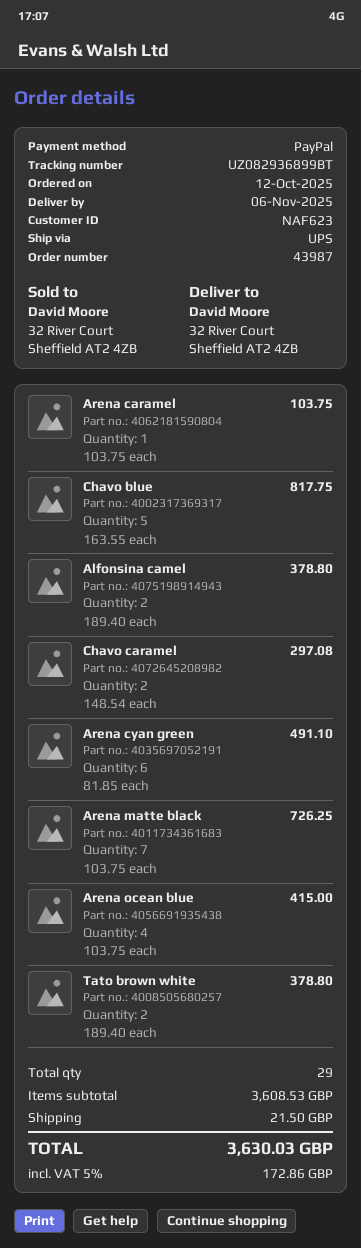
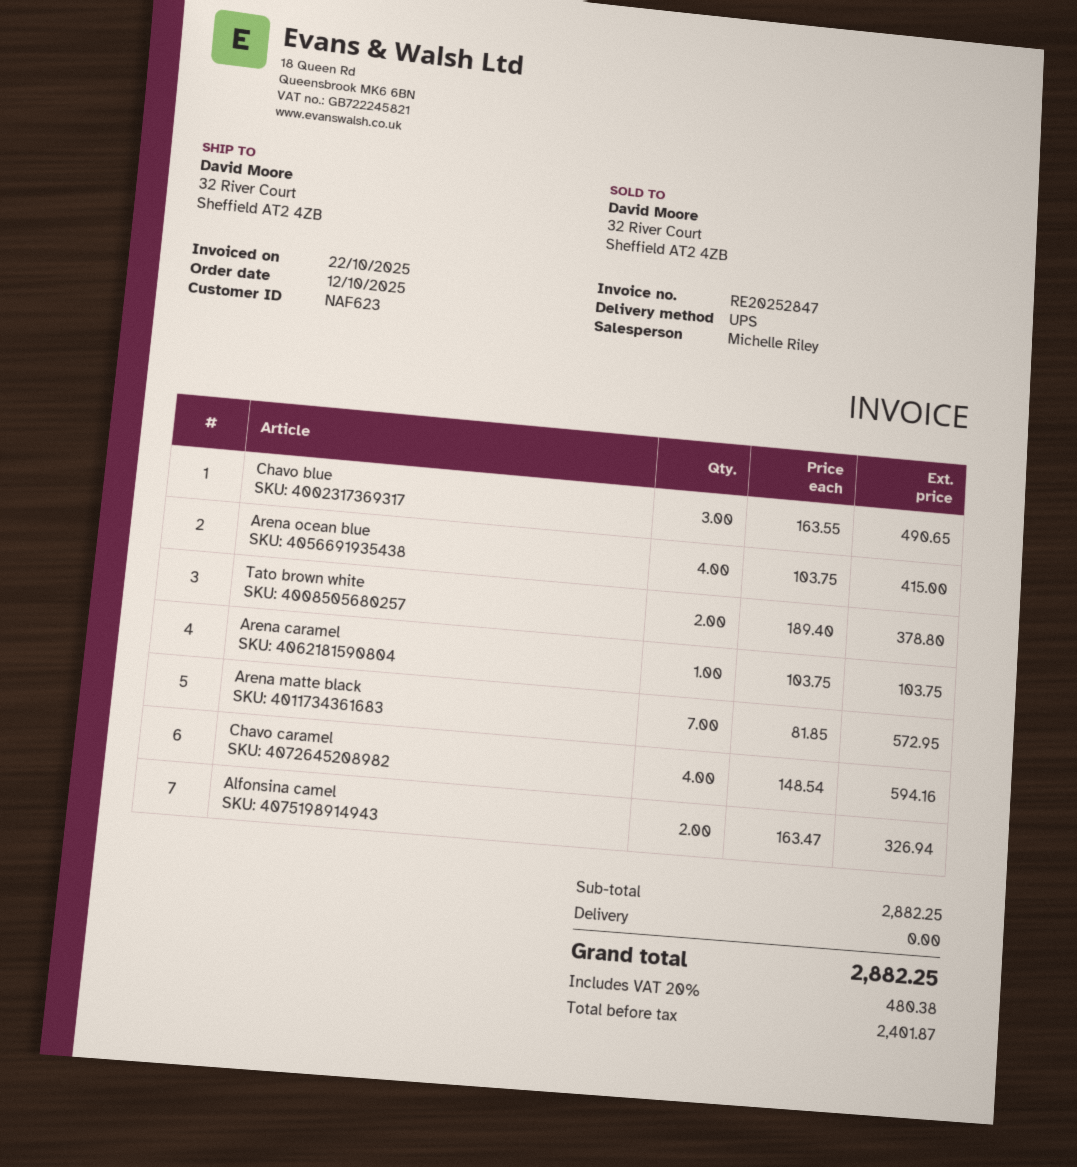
Chavo blue: 5 x 163.55 = 817.75 -> 3 x 163.55 = 490.65
Alfonsina camel: 2 x 189.40 = 378.80 -> 2 x 163.47 = 326.94
Chavo caramel: 2 x 148.54 = 297.08 -> 4 x 148.54 = 594.16
Arena cyan green: 6 x 81.85 = 491.10 -> none
Arena matte black: 7 x 103.75 = 726.25 -> 7 x 81.85 = 572.95
subtotal: 3608.53 -> 2882.25
shipping: 21.50 -> 0.00
tax: 5% = 172.86 -> 20% = 480.38
total: 3630.03 -> 2882.25

